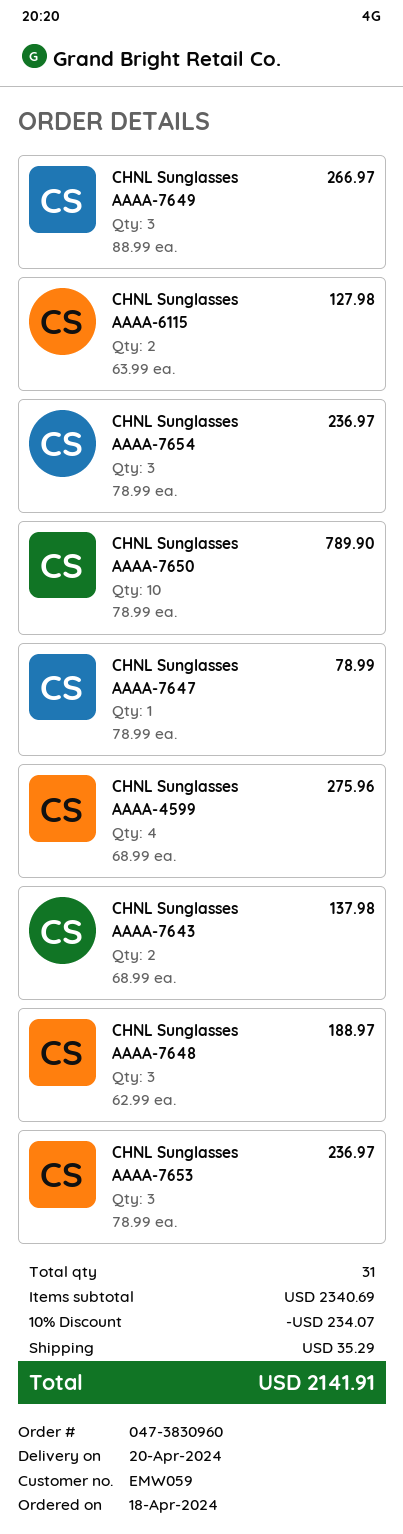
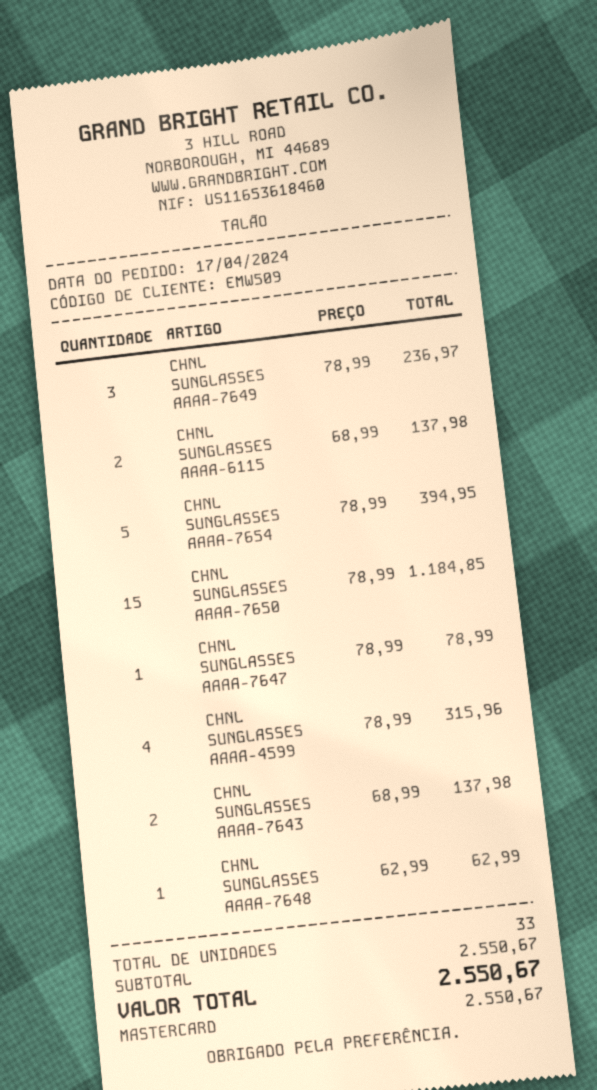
order date: 2024-04-18 -> 2024-04-17
customer number: EMW059 -> EMW509
CHNL Sunglasses AAAA-7649: 3 x 88.99 = 266.97 -> 3 x 78.99 = 236.97
CHNL Sunglasses AAAA-6115: 2 x 63.99 = 127.98 -> 2 x 68.99 = 137.98
CHNL Sunglasses AAAA-7654: 3 x 78.99 = 236.97 -> 5 x 78.99 = 394.95
CHNL Sunglasses AAAA-7650: 10 x 78.99 = 789.90 -> 15 x 78.99 = 1184.85
CHNL Sunglasses AAAA-4599: 4 x 68.99 = 275.96 -> 4 x 78.99 = 315.96
CHNL Sunglasses AAAA-7648: 3 x 62.99 = 188.97 -> 1 x 62.99 = 62.99
CHNL Sunglasses AAAA-7653: 3 x 78.99 = 236.97 -> none
total quantity: 31 -> 33
subtotal: 2340.69 -> 2550.67
discount: 10% = 234.07 -> none
shipping: 35.29 -> none
total: 2141.91 -> 2550.67

